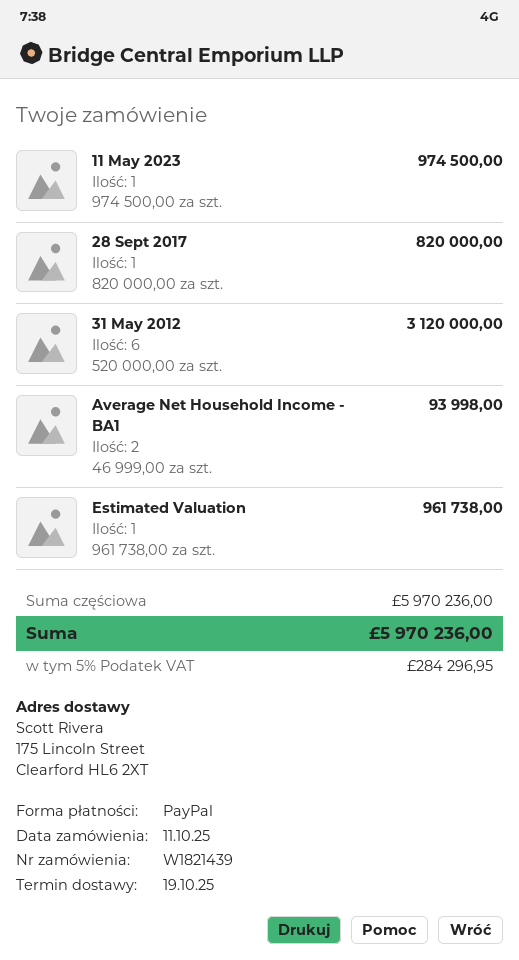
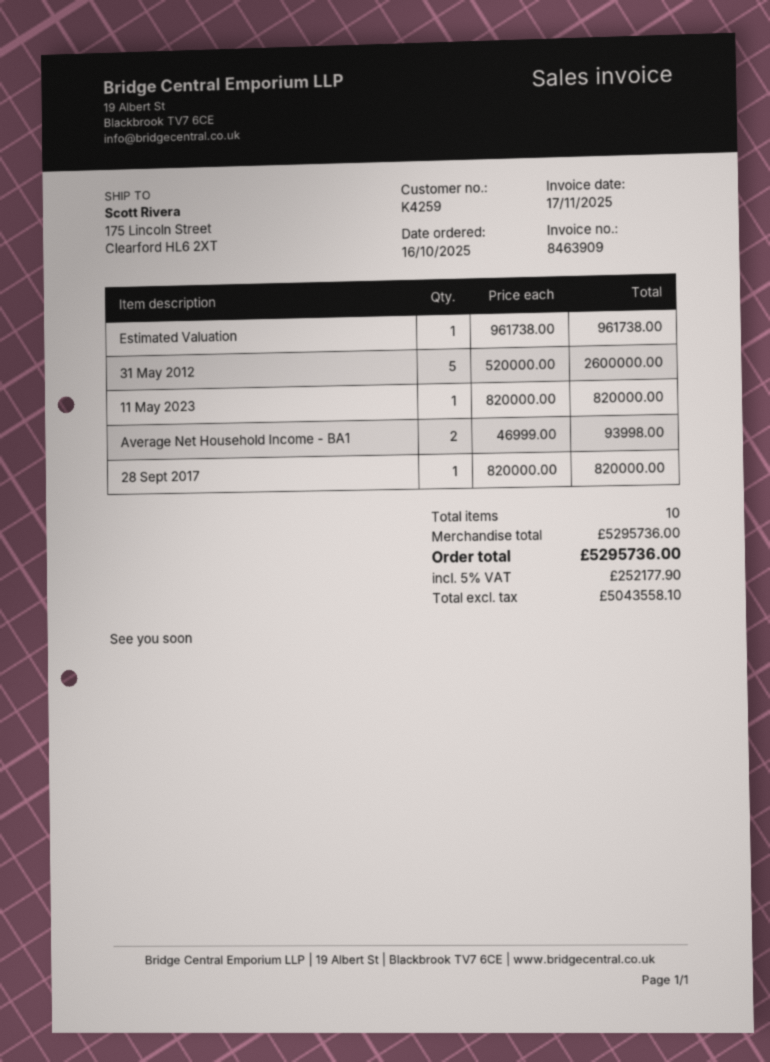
order date: 2025-10-11 -> 2025-10-16
11 May 2023: 1 x 974500.00 = 974500.00 -> 1 x 820000.00 = 820000.00
31 May 2012: 6 x 520000.00 = 3120000.00 -> 5 x 520000.00 = 2600000.00
subtotal: 5970236.00 -> 5295736.00
tax: 5% = 284296.95 -> 5% = 252177.90
total: 5970236.00 -> 5295736.00

